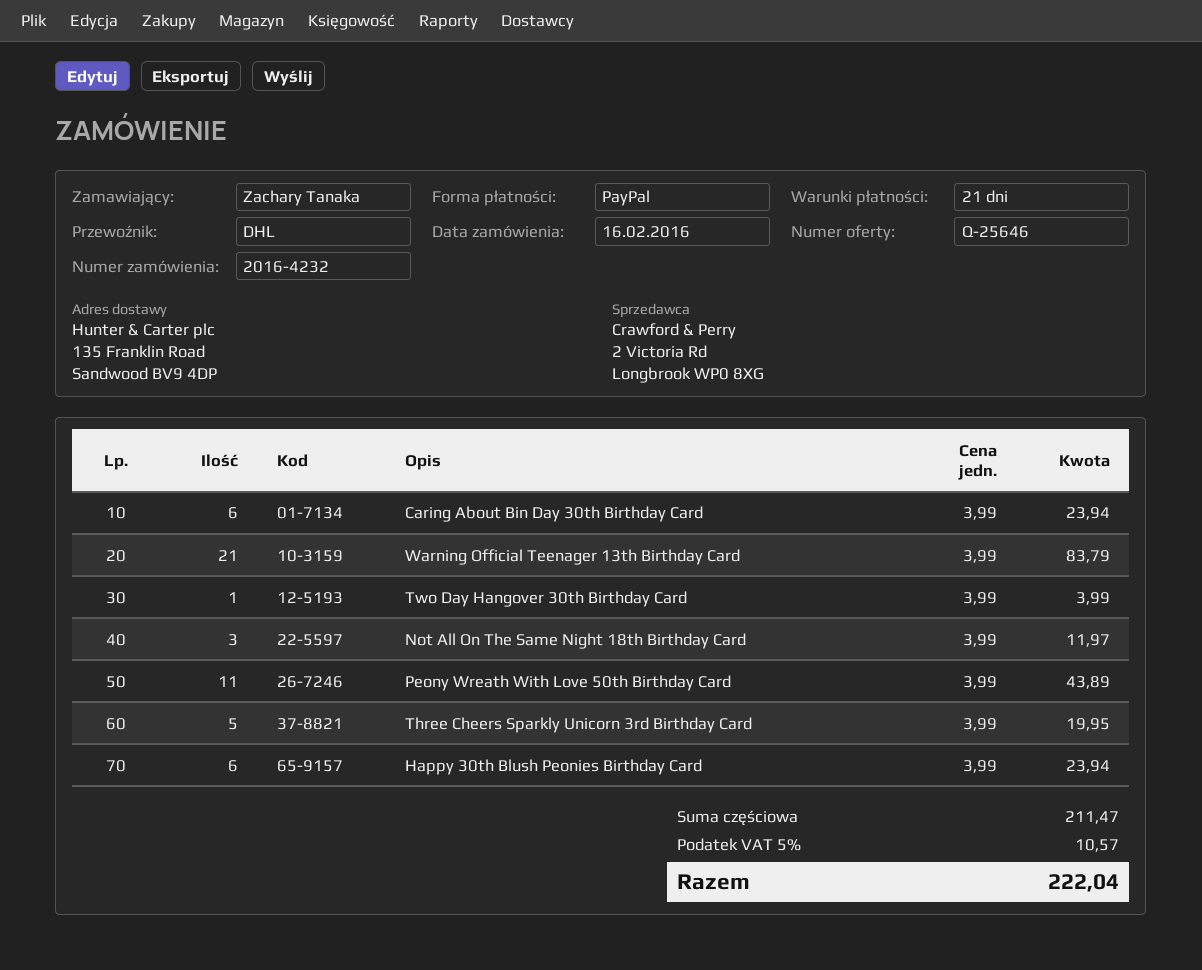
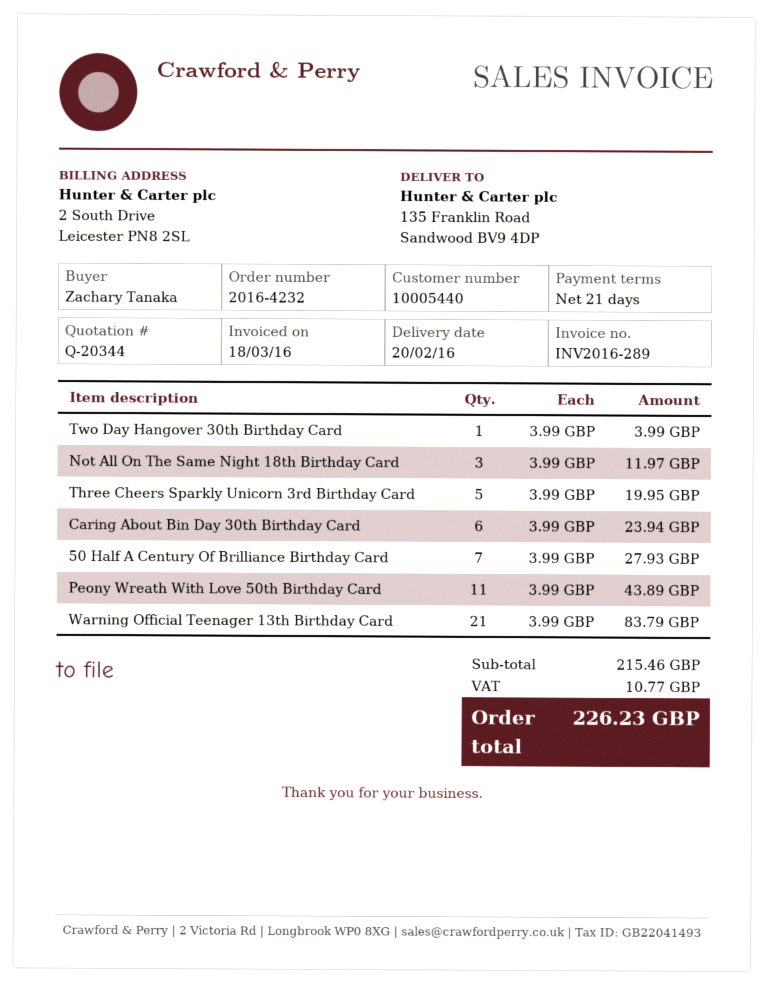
quote number: Q-25646 -> Q-20344
Happy 30th Blush Peonies Birthday Card: 6 x 3.99 = 23.94 -> none
50 Half A Century Of Brilliance Birthday Card: none -> 7 x 3.99 = 27.93
subtotal: 211.47 -> 215.46
tax: 10.57 -> 10.77
total: 222.04 -> 226.23

